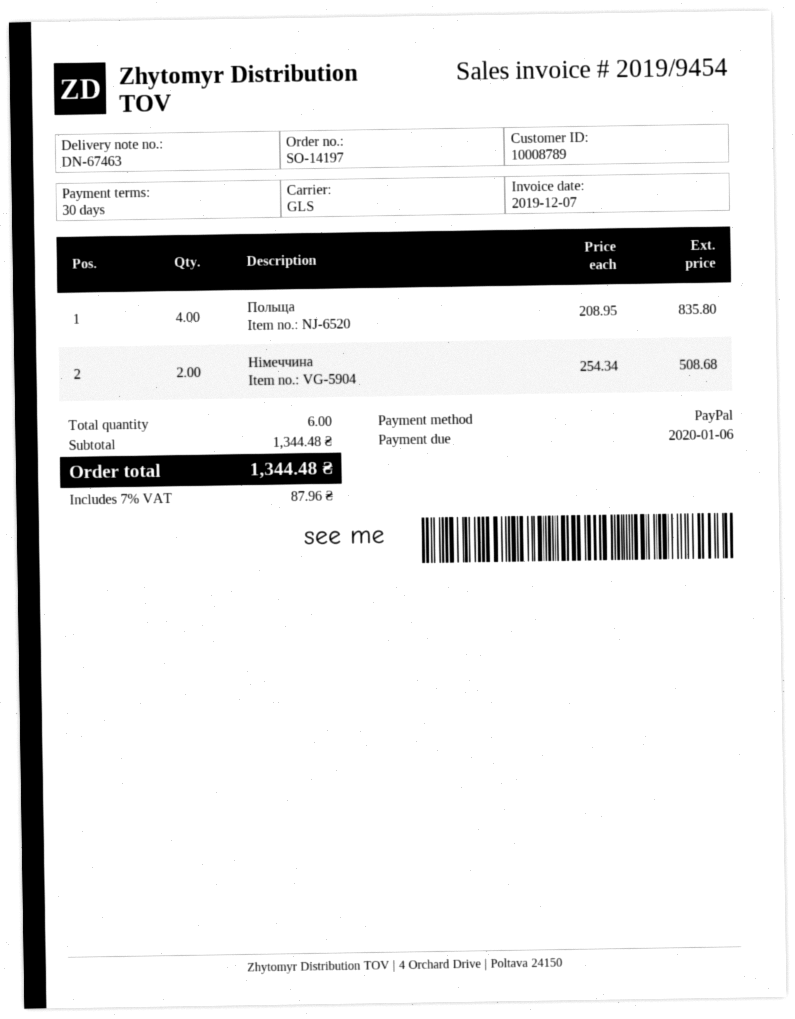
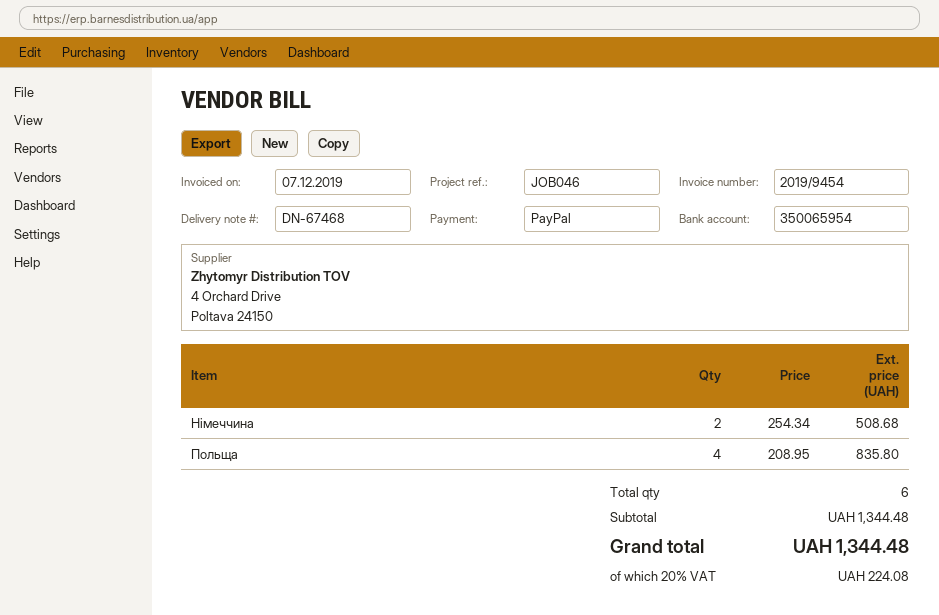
delivery note number: DN-67463 -> DN-67468
tax: 7% = 87.96 -> 20% = 224.08

